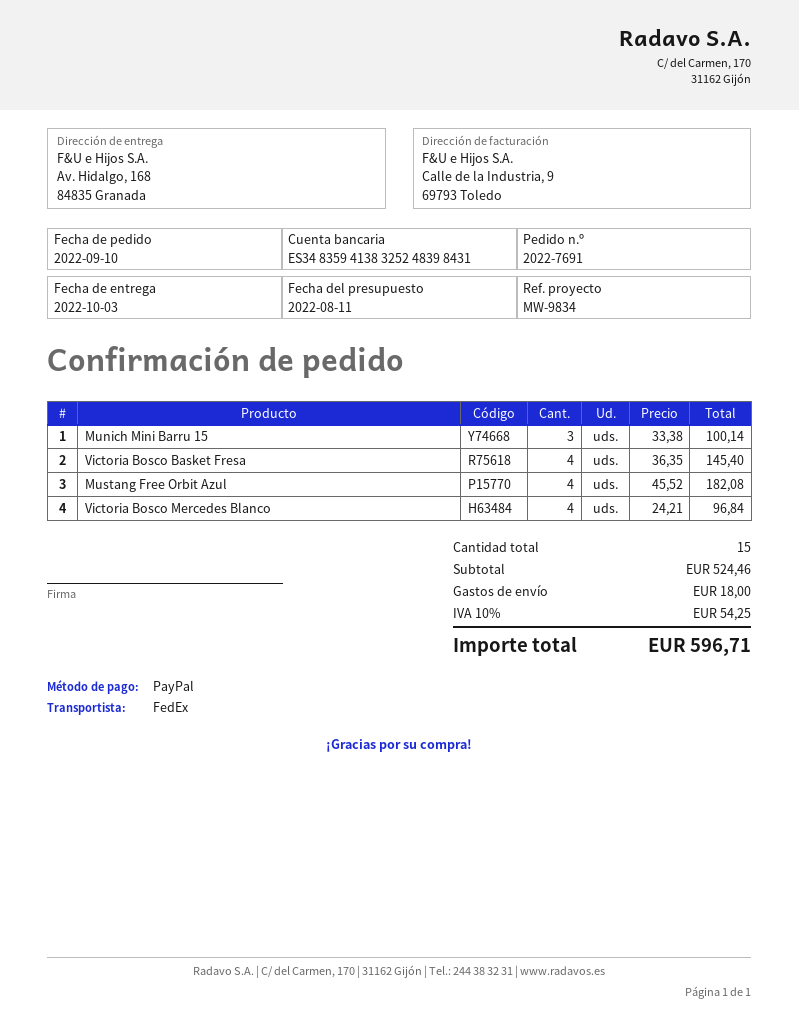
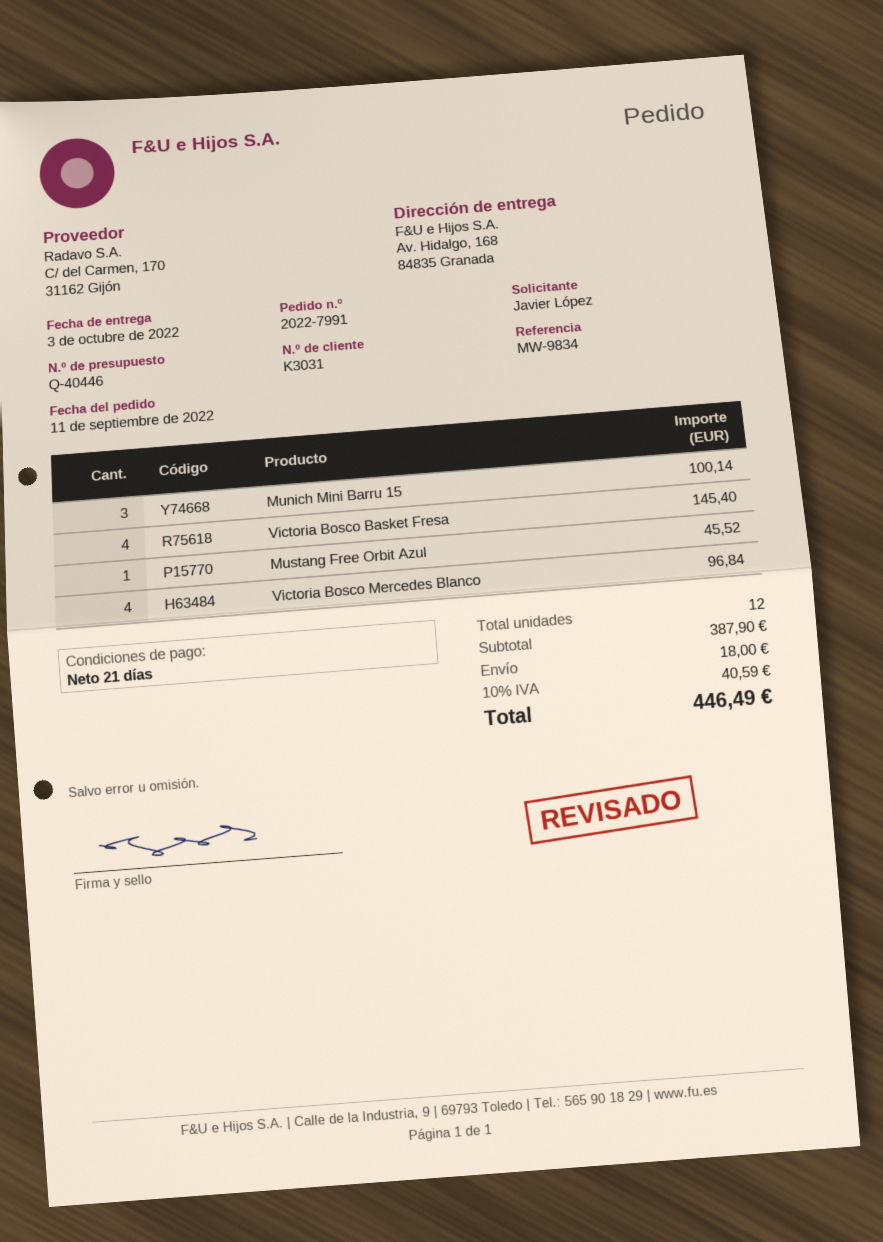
order number: 2022-7691 -> 2022-7991
order date: 2022-09-10 -> 2022-09-11
Mustang Free Orbit Azul: 4 for 182.08 -> 1 for 45.52
total quantity: 15 -> 12
subtotal: 524.46 -> 387.90
tax: 10% = 54.25 -> 10% = 40.59
total: 596.71 -> 446.49

